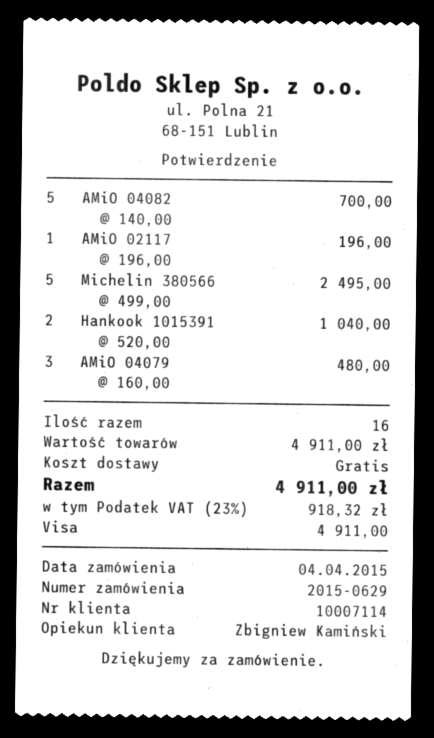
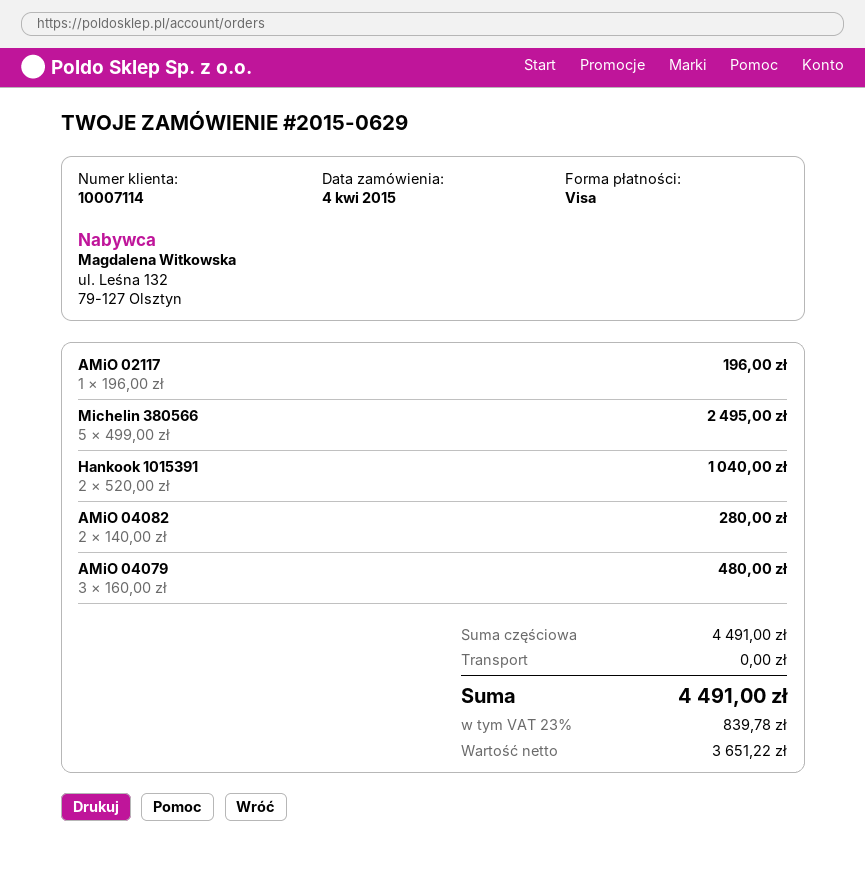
AMiO 04082: 5 x 140.00 = 700.00 -> 2 x 140.00 = 280.00
subtotal: 4911.00 -> 4491.00
tax: 23% = 918.32 -> 23% = 839.78
total: 4911.00 -> 4491.00

